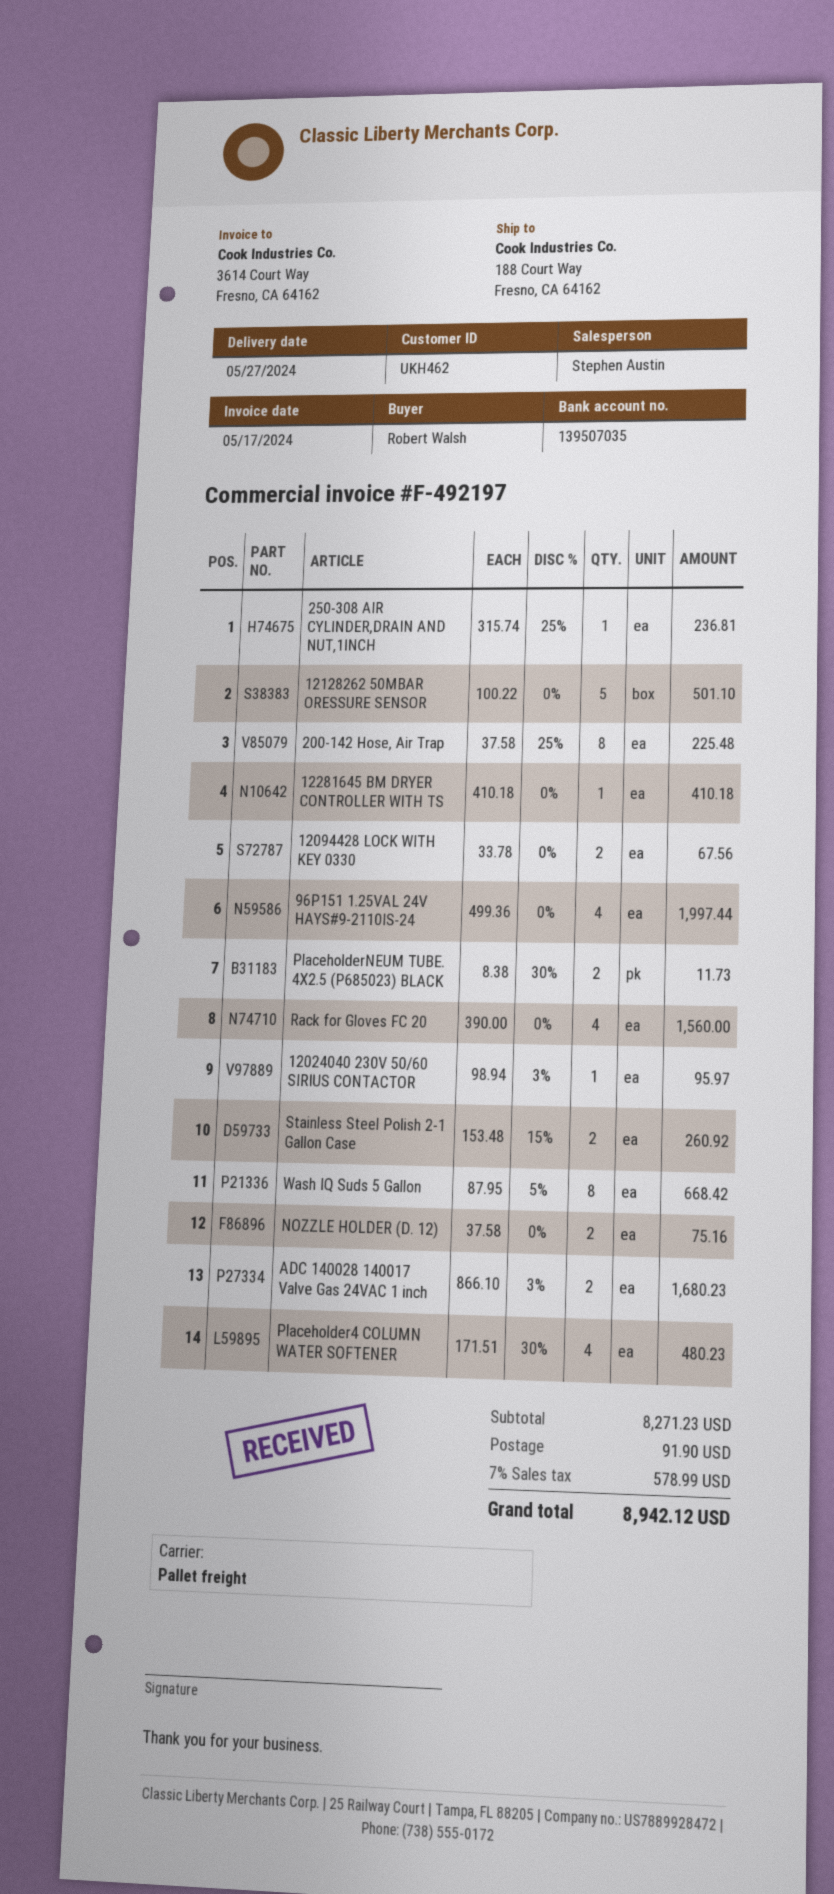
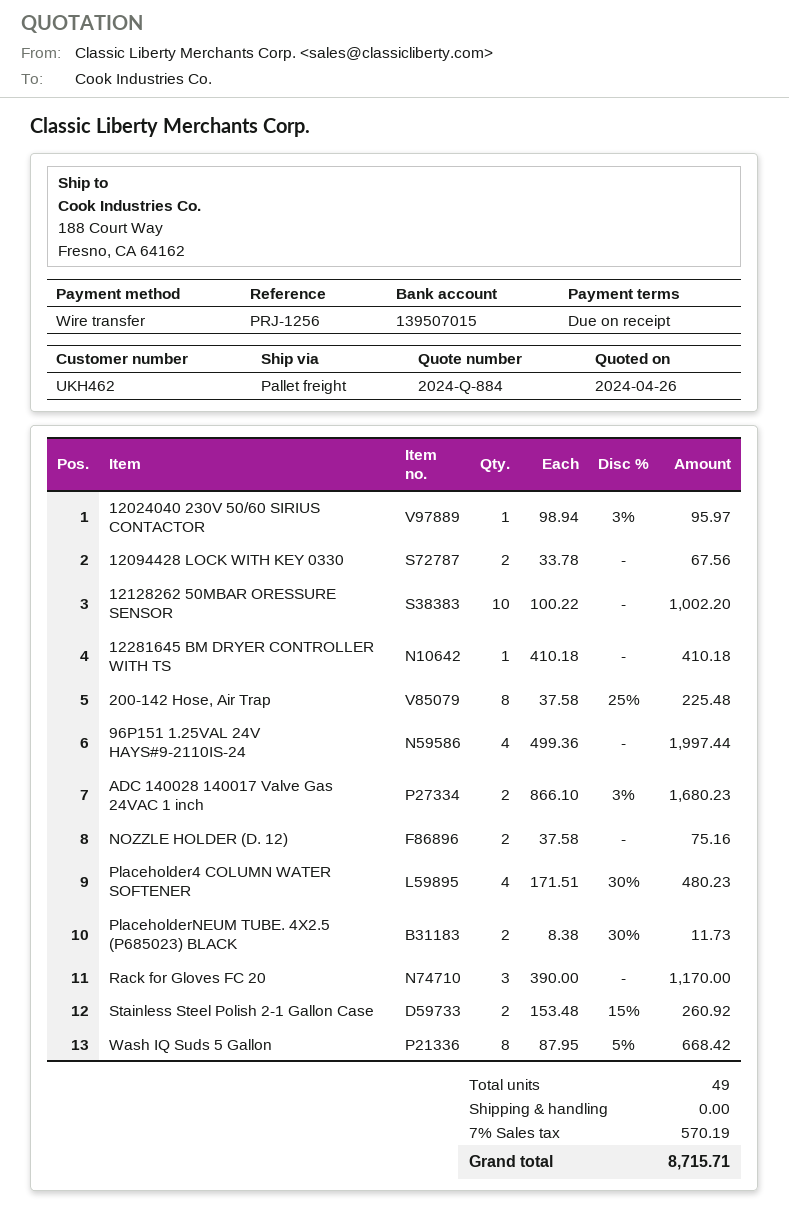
bank account: 139507035 -> 139507015
250-308 AIR CYLINDER,DRAIN AND NUT,1INCH: 1 x 315.74 - 25% = 236.81 -> none
12128262 50MBAR ORESSURE SENSOR: 5 x 100.22 = 501.10 -> 10 x 100.22 = 1002.20
Rack for Gloves FC 20: 4 x 390.00 = 1560.00 -> 3 x 390.00 = 1170.00
shipping: 91.90 -> 0.00
tax: 7% = 578.99 -> 7% = 570.19
total: 8942.12 -> 8715.71

